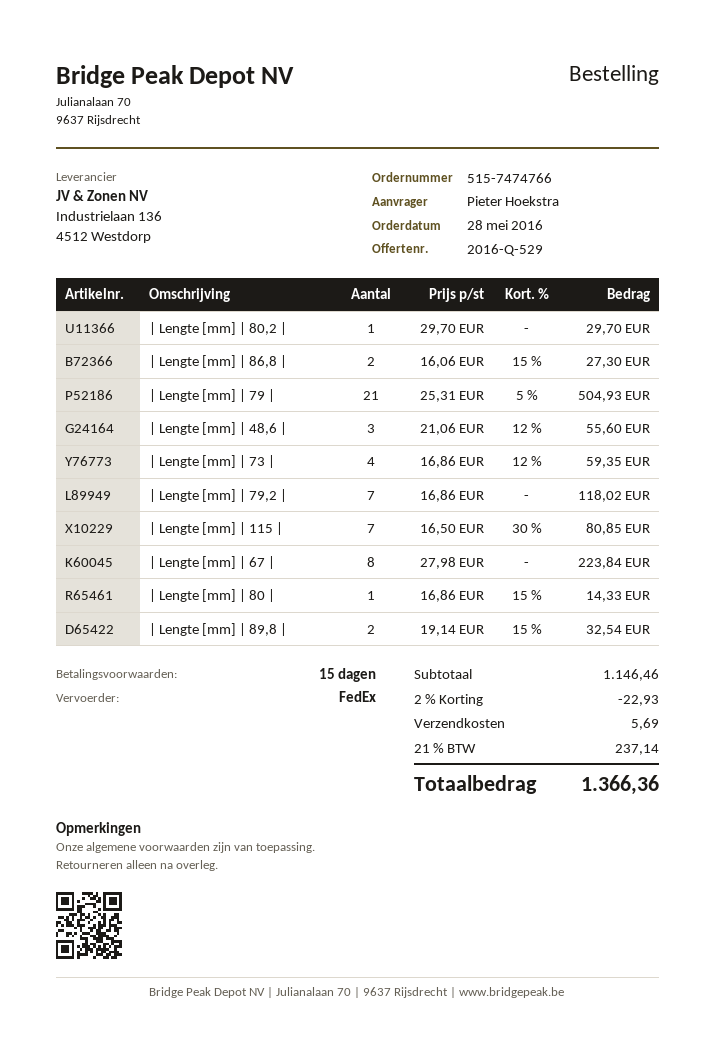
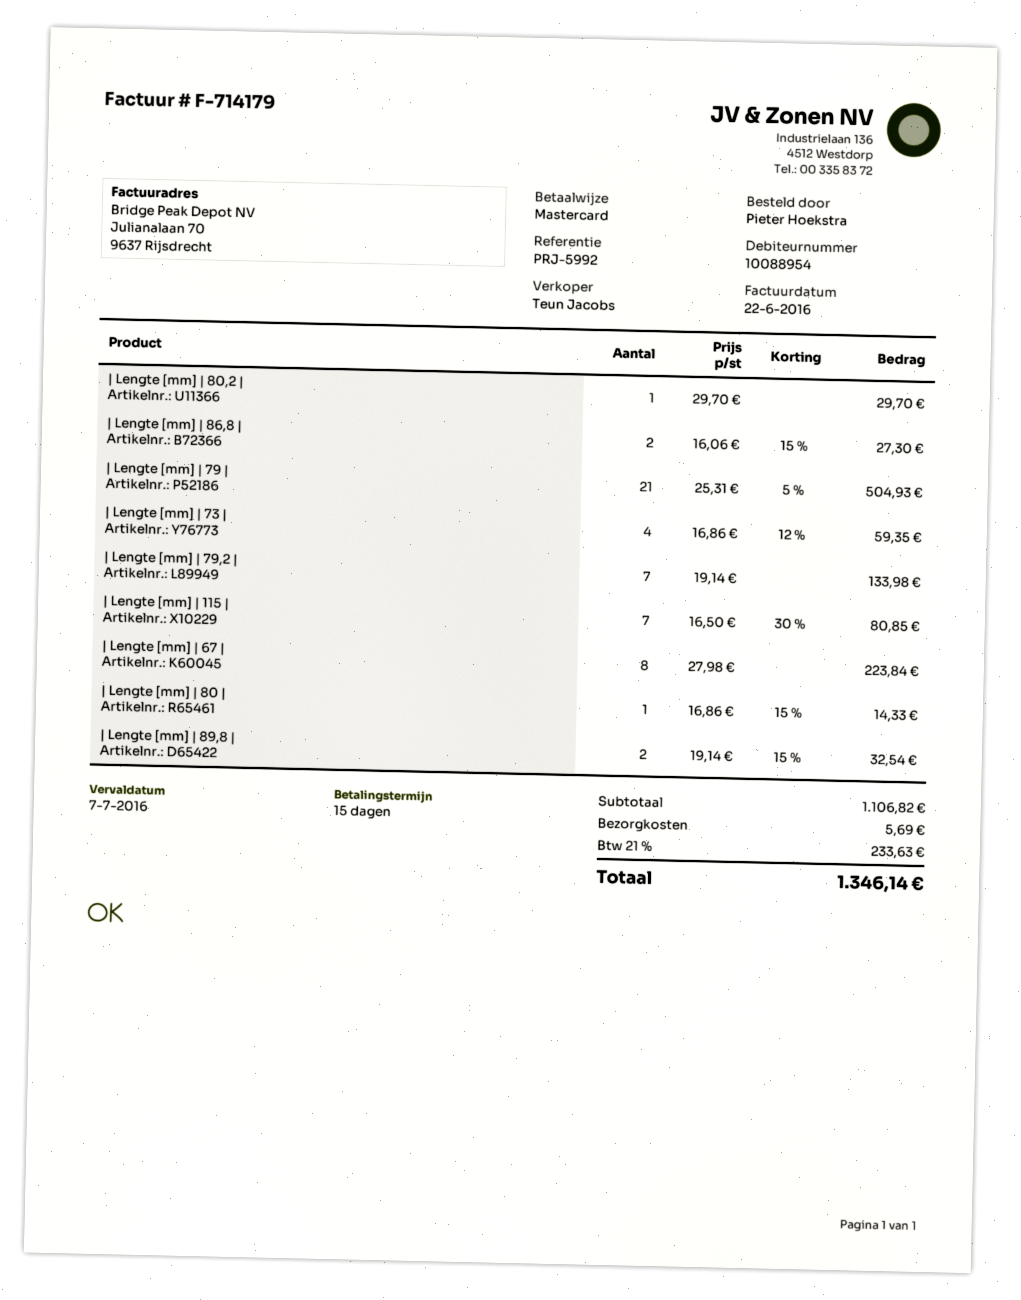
| Lengte [mm] | 48,6 |: 3 x 21.06 - 12% = 55.60 -> none
| Lengte [mm] | 79,2 |: 7 x 16.86 = 118.02 -> 7 x 19.14 = 133.98
subtotal: 1146.46 -> 1106.82
discount: 2% = 22.93 -> none
tax: 21% = 237.14 -> 21% = 233.63
total: 1366.36 -> 1346.14

